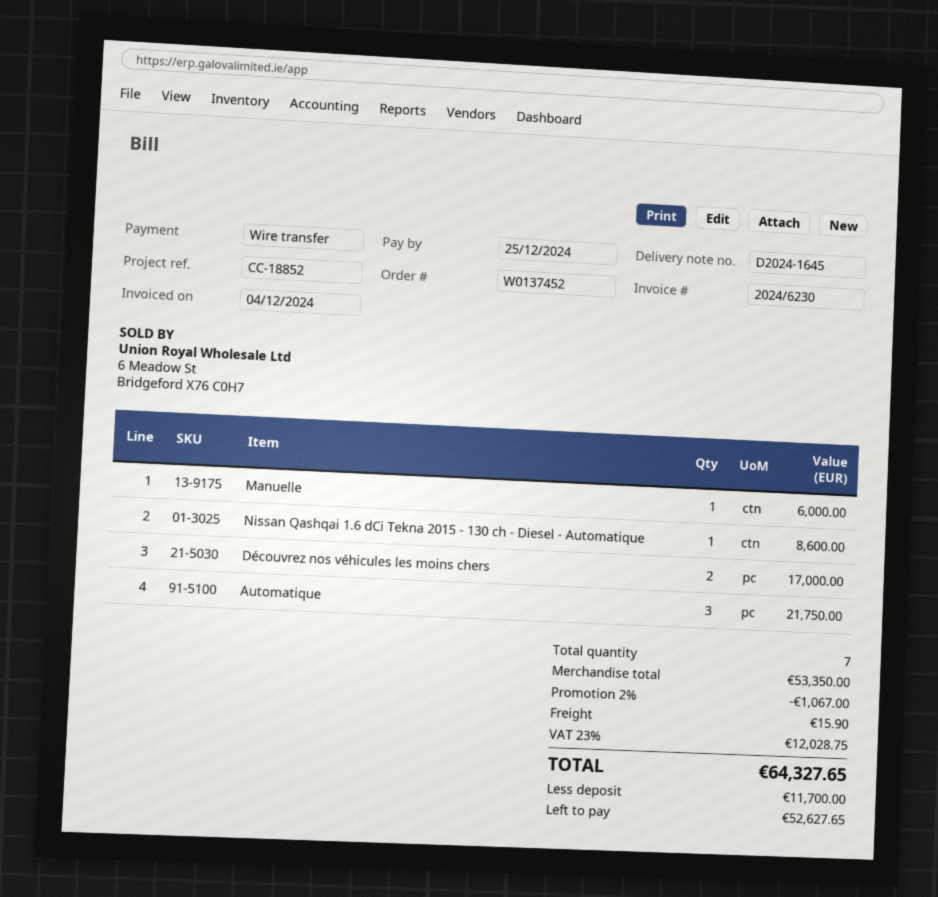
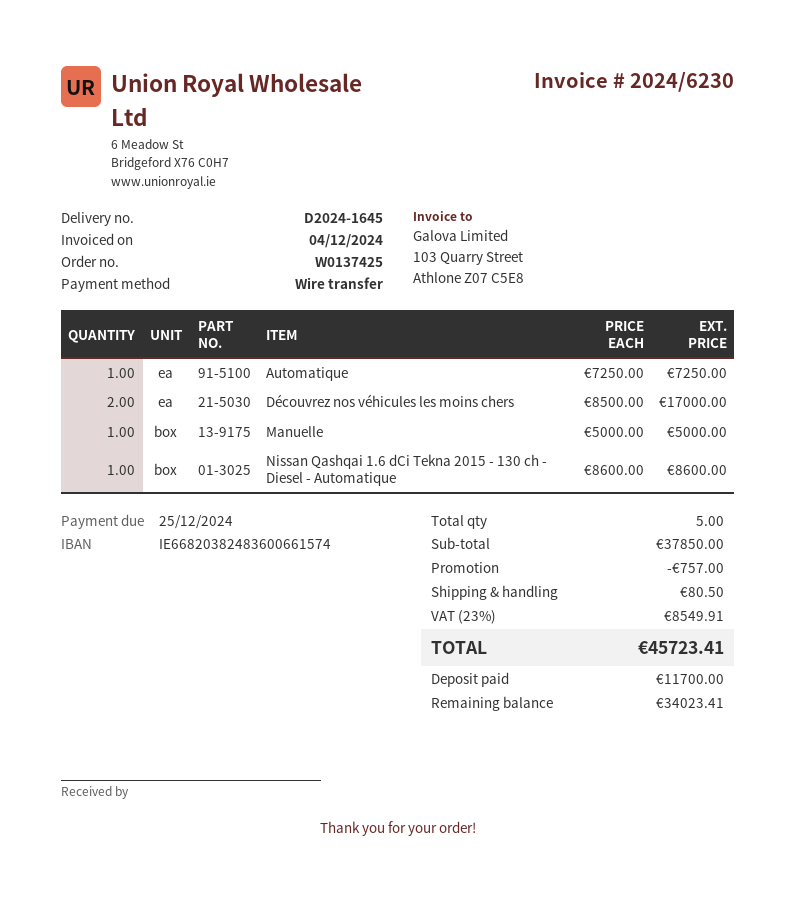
order number: W0137452 -> W0137425
Manuelle: 1 for 6000.00 -> 1 for 5000.00
Automatique: 3 for 21750.00 -> 1 for 7250.00
total quantity: 7 -> 5
subtotal: 53350.00 -> 37850.00
discount: 1067.00 -> 757.00
shipping: 15.90 -> 80.50
tax: 23% = 12028.75 -> 23% = 8549.91
total: 64327.65 -> 45723.41
balance: 52627.65 -> 34023.41

